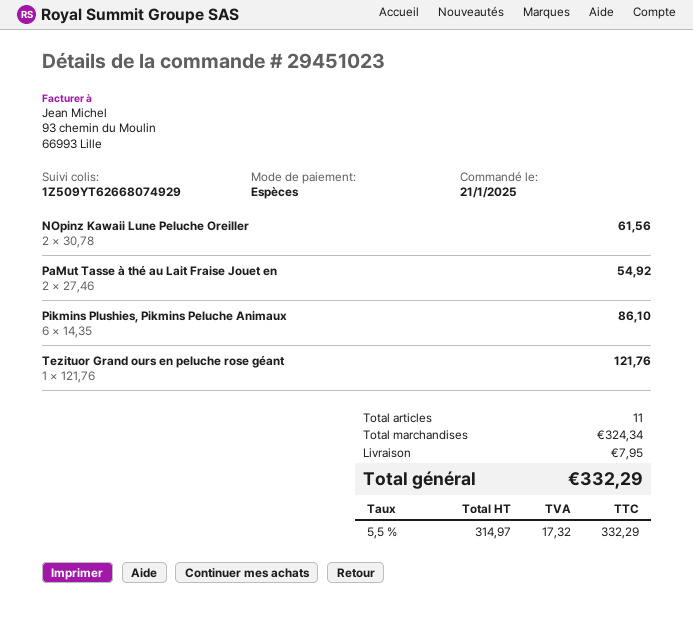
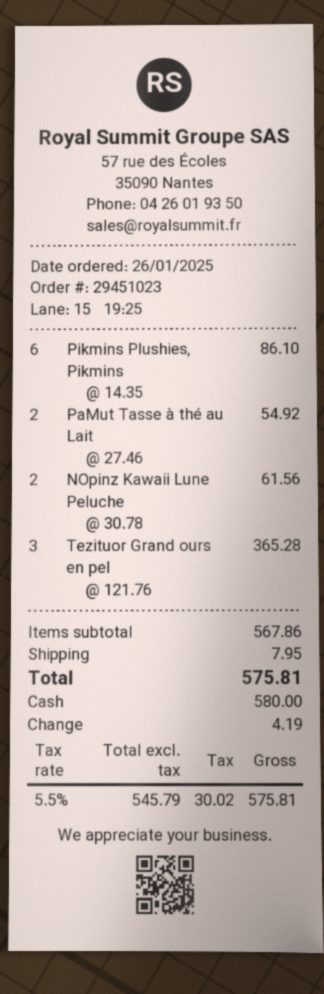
order date: 2025-01-21 -> 2025-01-26
Tezituor Grand ours en peluche rose géant: 1 x 121.76 = 121.76 -> 3 x 121.76 = 365.28
subtotal: 324.34 -> 567.86
net: 314.97 -> 545.79
tax: 5.5% = 17.32 -> 5.5% = 30.02
total: 332.29 -> 575.81

